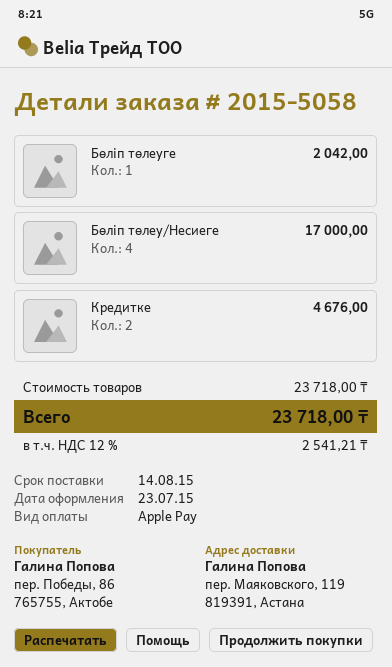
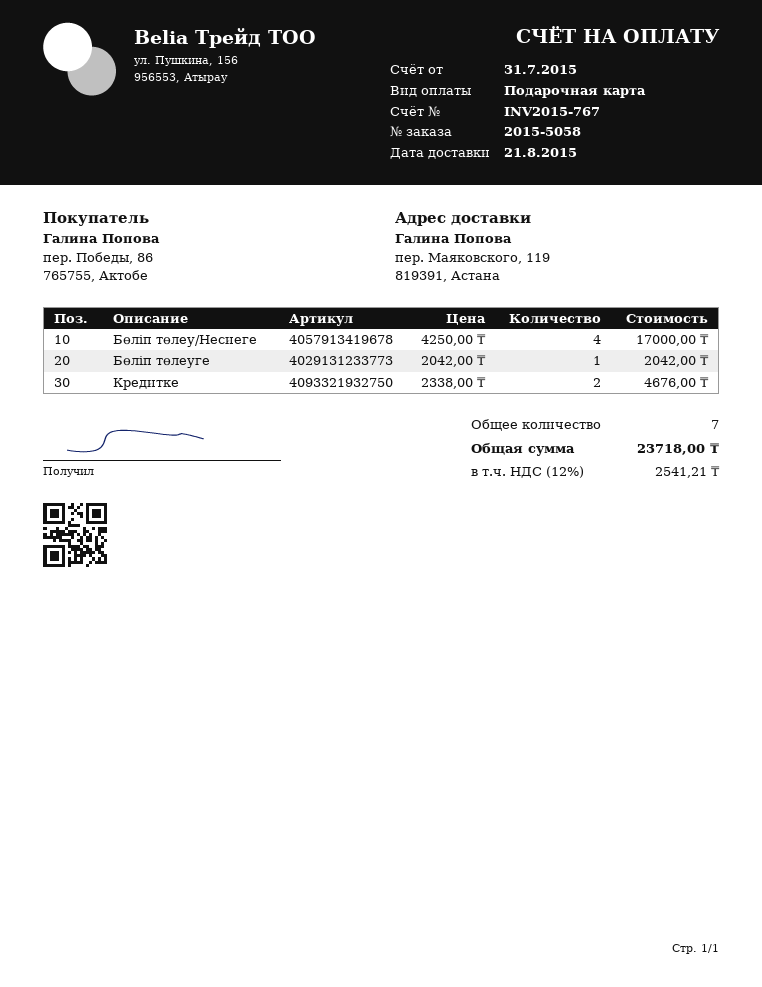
delivery date: 2015-08-14 -> 2015-08-21
payment method: Apple Pay -> gift card

